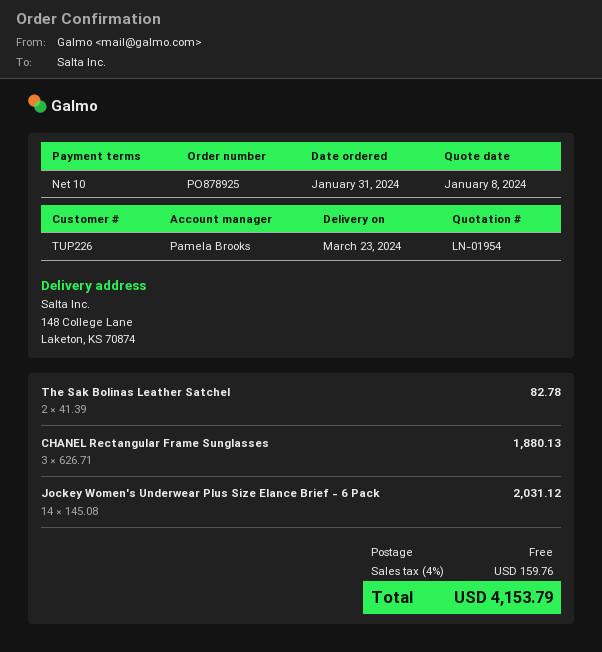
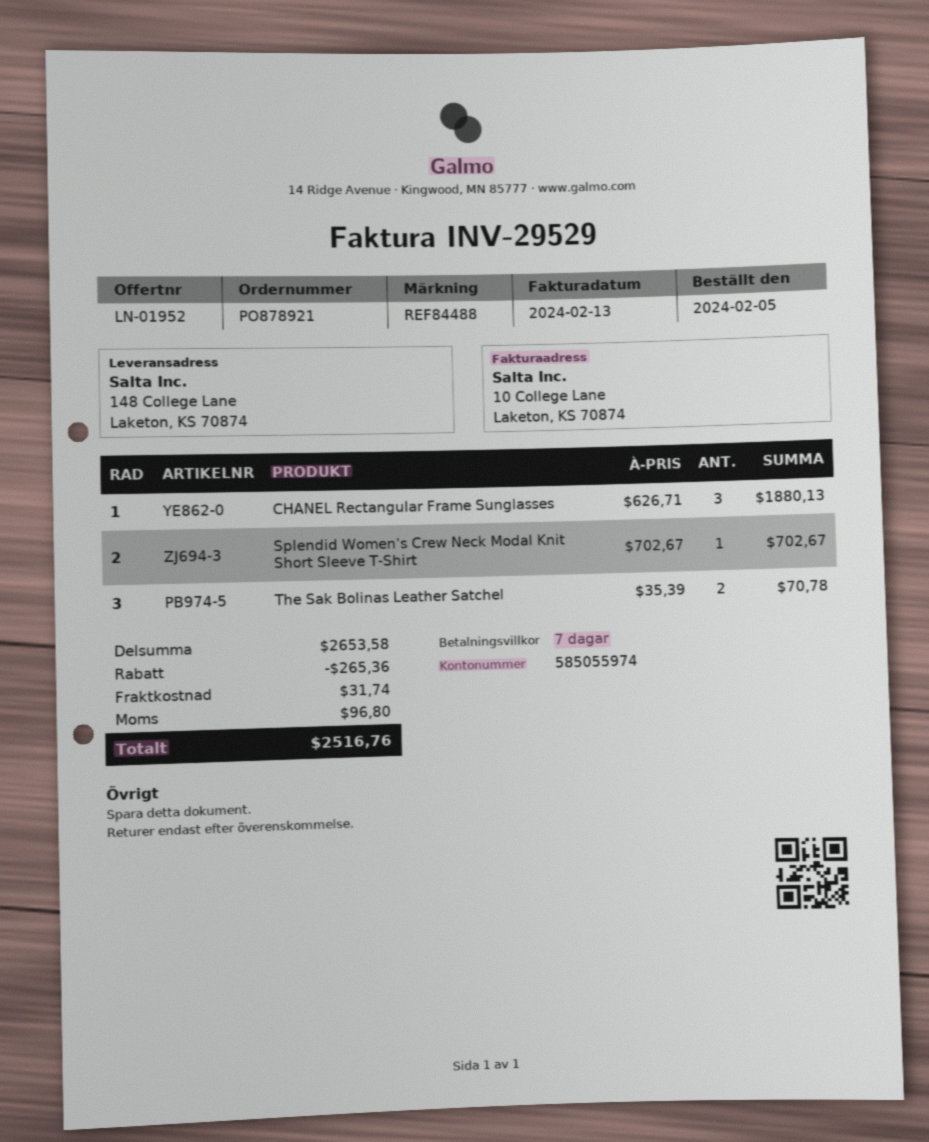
quote number: LN-01954 -> LN-01952
order number: PO878925 -> PO878921
order date: 2024-01-31 -> 2024-02-05
payment terms: 10 days -> 7 days
The Sak Bolinas Leather Satchel: 2 x 41.39 = 82.78 -> 2 x 35.39 = 70.78
Jockey Women's Underwear Plus Size Elance Brief - 6 Pack: 14 x 145.08 = 2031.12 -> none
Splendid Women's Crew Neck Modal Knit Short Sleeve T-Shirt: none -> 1 x 702.67 = 702.67
discount: none -> 265.36
shipping: 0.00 -> 31.74
tax: 159.76 -> 96.80
total: 4153.79 -> 2516.76

